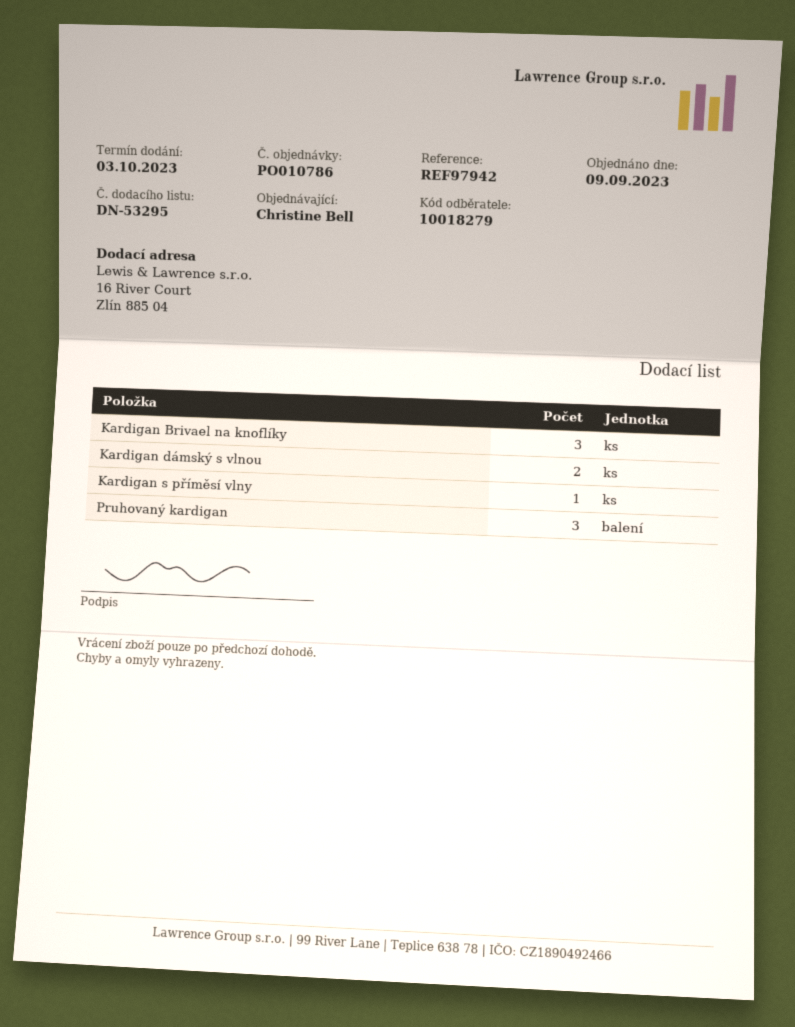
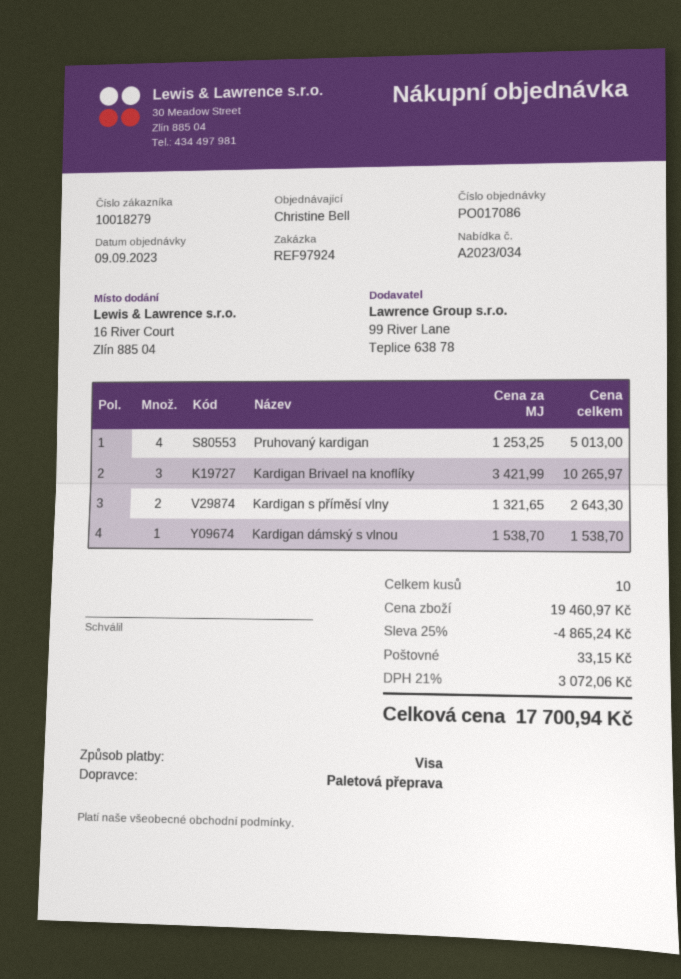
order number: PO010786 -> PO017086
reference: REF97942 -> REF97924
Kardigan dámský s vlnou: 2 -> 1
Kardigan s příměsí vlny: 1 -> 2
Pruhovaný kardigan: 3 -> 4

